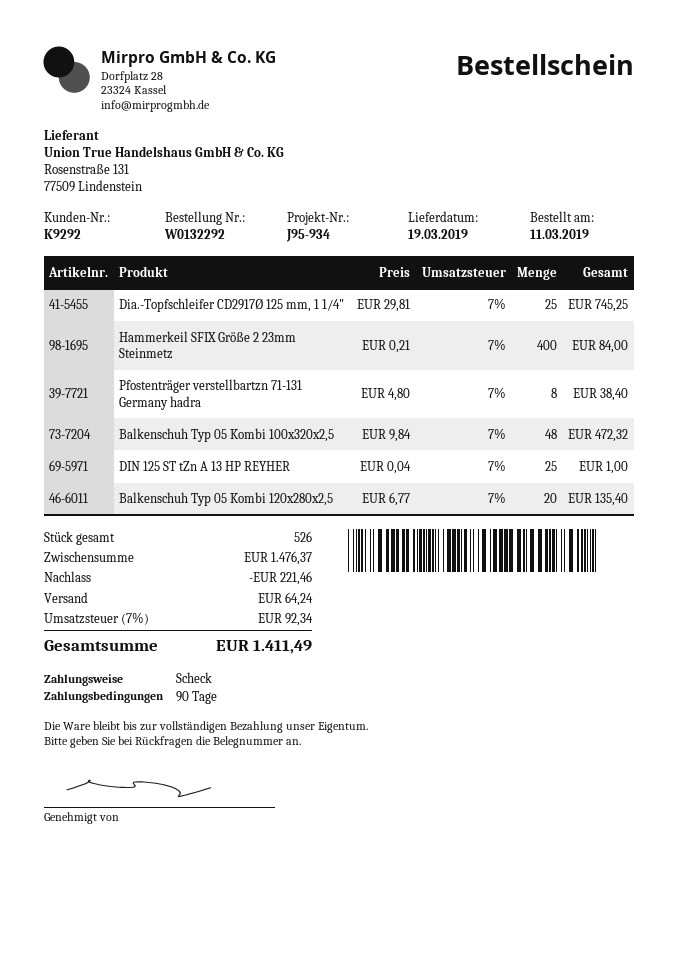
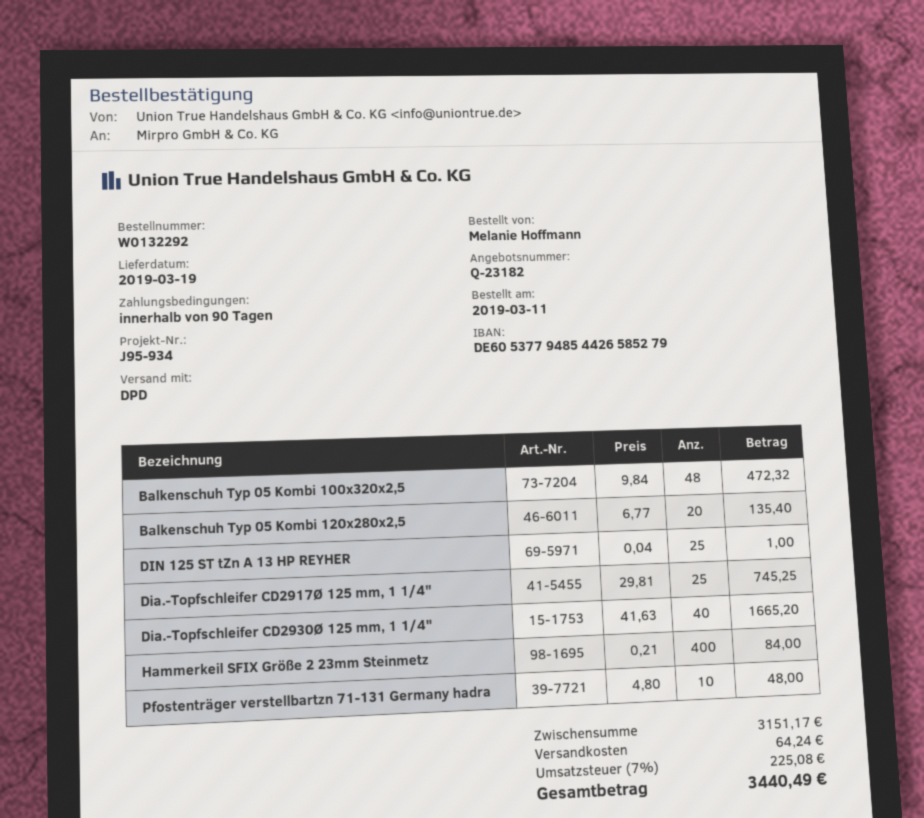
Pfostenträger verstellbartzn 71-131 Germany hadra: 8 x 4.80 = 38.40 -> 10 x 4.80 = 48.00
Dia.-Topfschleifer CD2930Ø 125 mm, 1 1/4": none -> 40 x 41.63 = 1665.20
subtotal: 1476.37 -> 3151.17
discount: 221.46 -> none
tax: 7% = 92.34 -> 7% = 225.08
total: 1411.49 -> 3440.49

